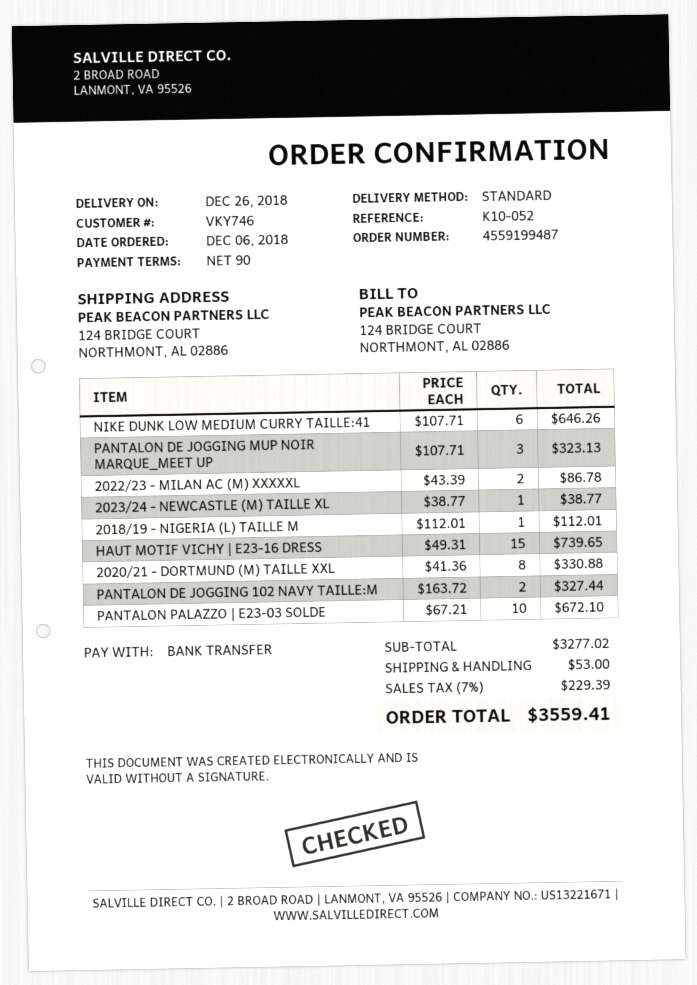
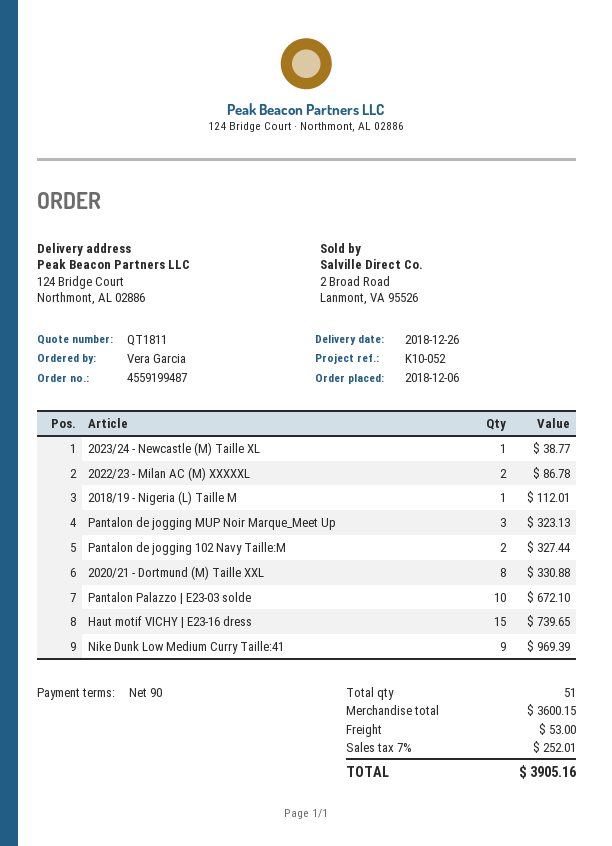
NIKE DUNK LOW MEDIUM CURRY TAILLE:41: 6 for 646.26 -> 9 for 969.39
subtotal: 3277.02 -> 3600.15
tax: 7% = 229.39 -> 7% = 252.01
total: 3559.41 -> 3905.16

